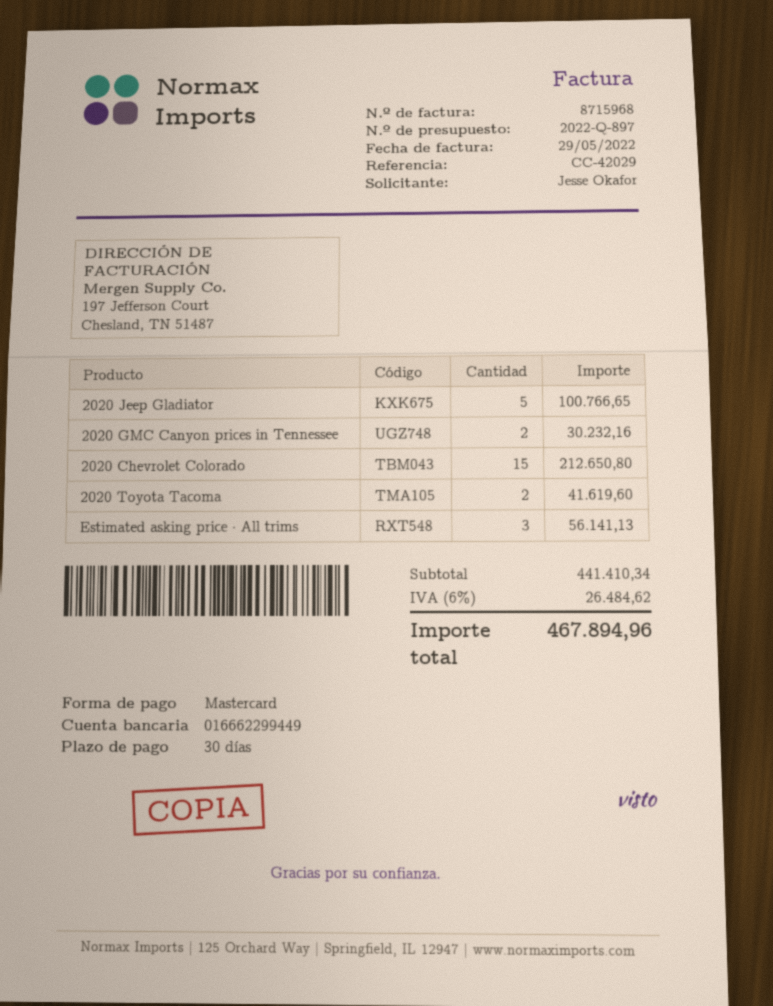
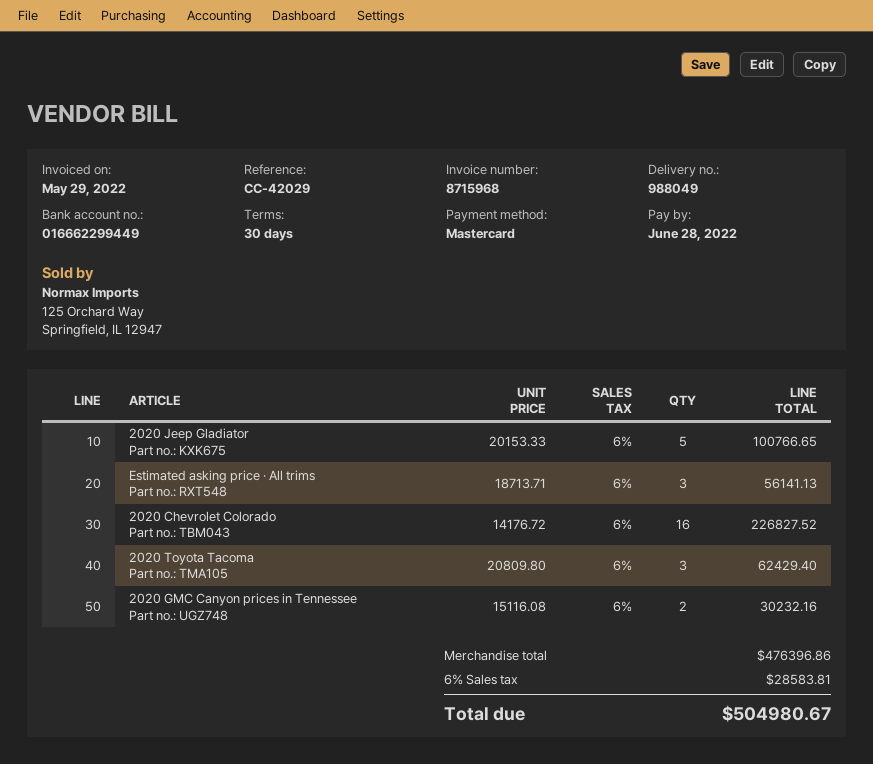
2020 Chevrolet Colorado: 15 for 212650.80 -> 16 for 226827.52
2020 Toyota Tacoma: 2 for 41619.60 -> 3 for 62429.40
subtotal: 441410.34 -> 476396.86
tax: 6% = 26484.62 -> 6% = 28583.81
total: 467894.96 -> 504980.67

